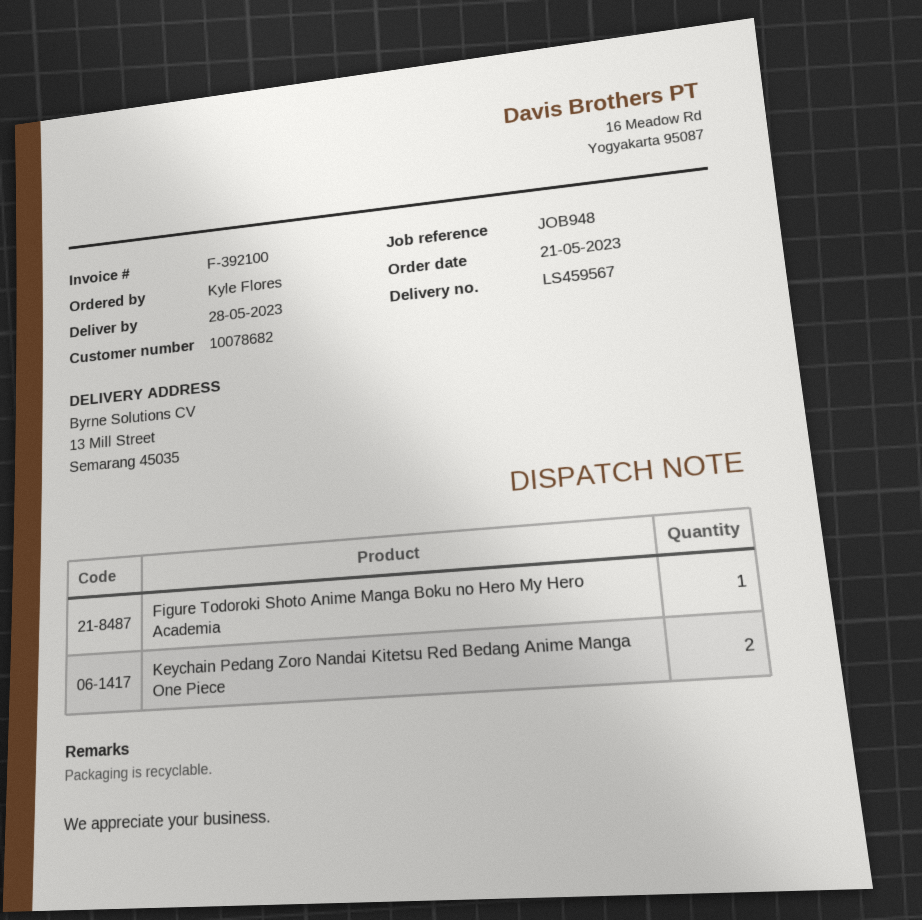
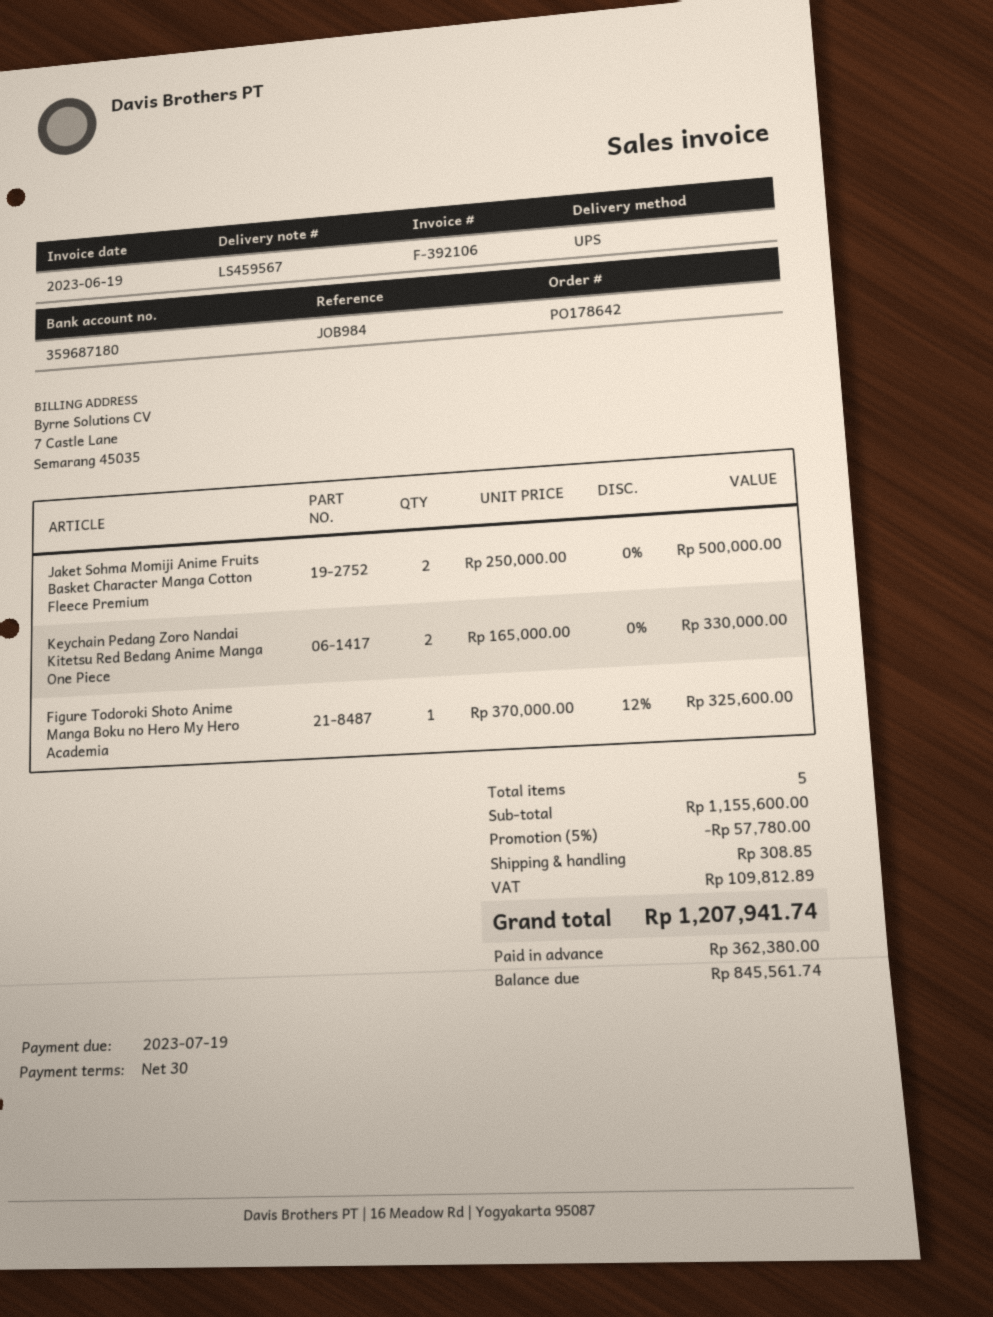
invoice number: F-392100 -> F-392106
reference: JOB948 -> JOB984
Jaket Sohma Momiji Anime Fruits Basket Character Manga Cotton Fleece Premium: none -> 2

